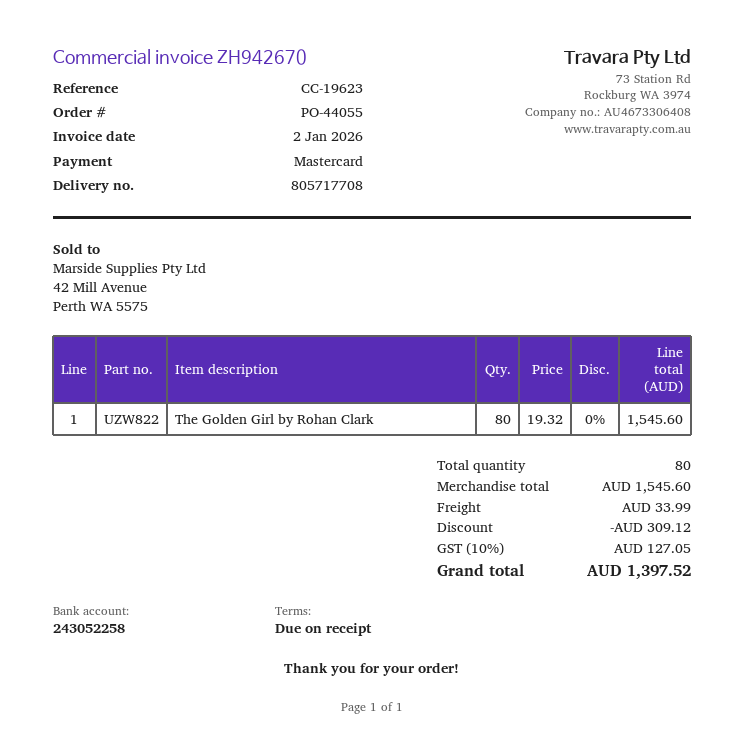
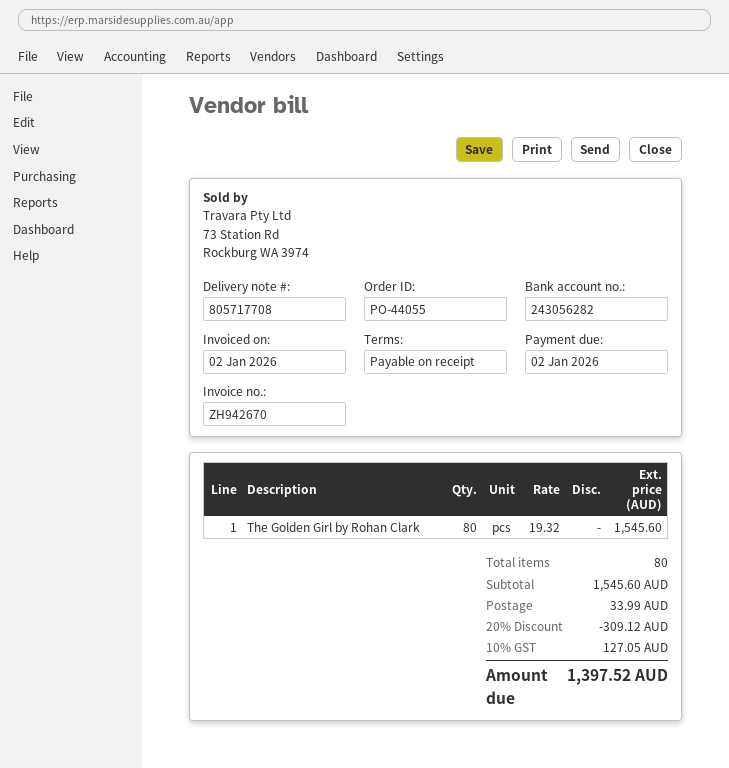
bank account: 243052258 -> 243056282

